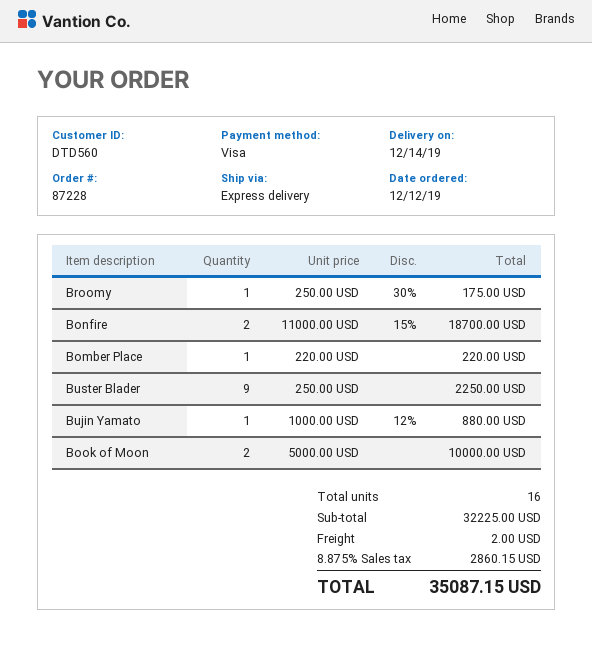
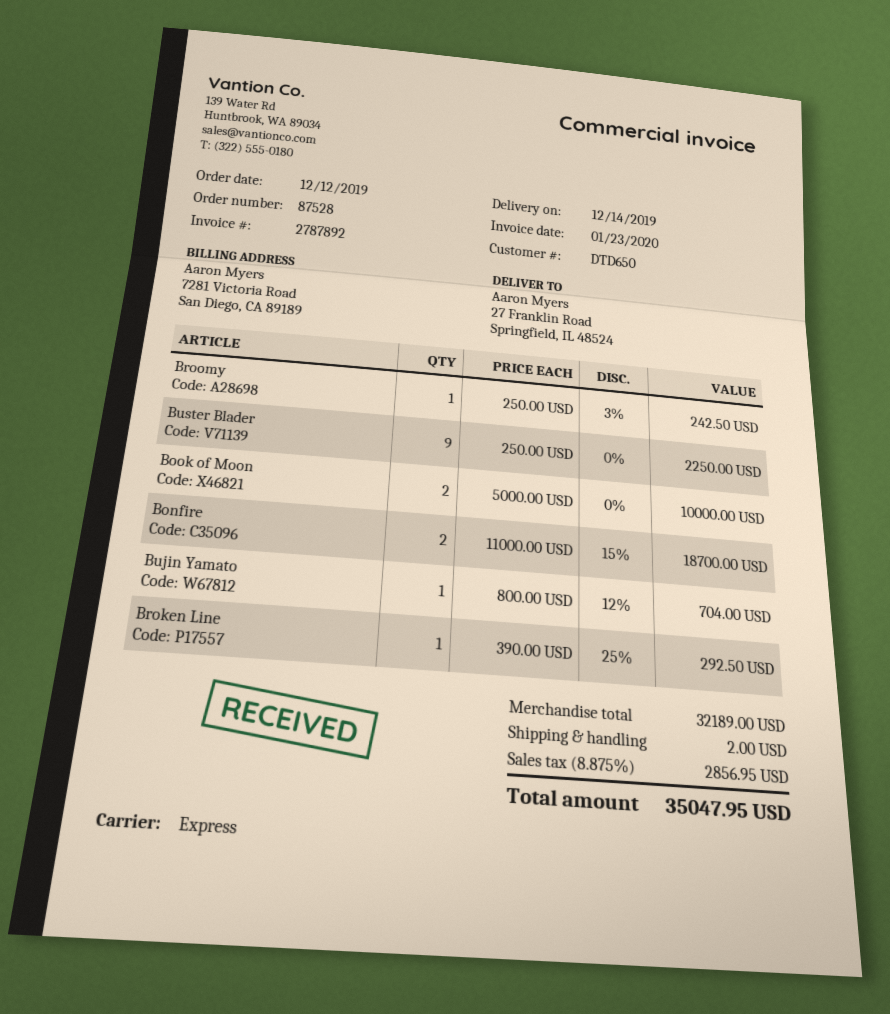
order number: 87228 -> 87528
customer number: DTD560 -> DTD650
Broomy: 1 x 250.00 - 30% = 175.00 -> 1 x 250.00 - 3% = 242.50
Bomber Place: 1 x 220.00 = 220.00 -> none
Bujin Yamato: 1 x 1000.00 - 12% = 880.00 -> 1 x 800.00 - 12% = 704.00
Broken Line: none -> 1 x 390.00 - 25% = 292.50
subtotal: 32225.00 -> 32189.00
tax: 8.875% = 2860.15 -> 8.875% = 2856.95
total: 35087.15 -> 35047.95

